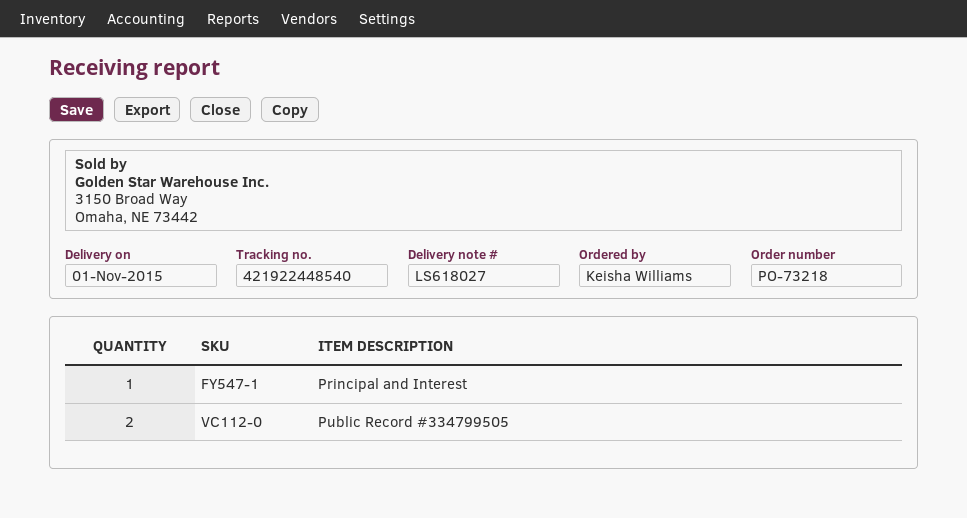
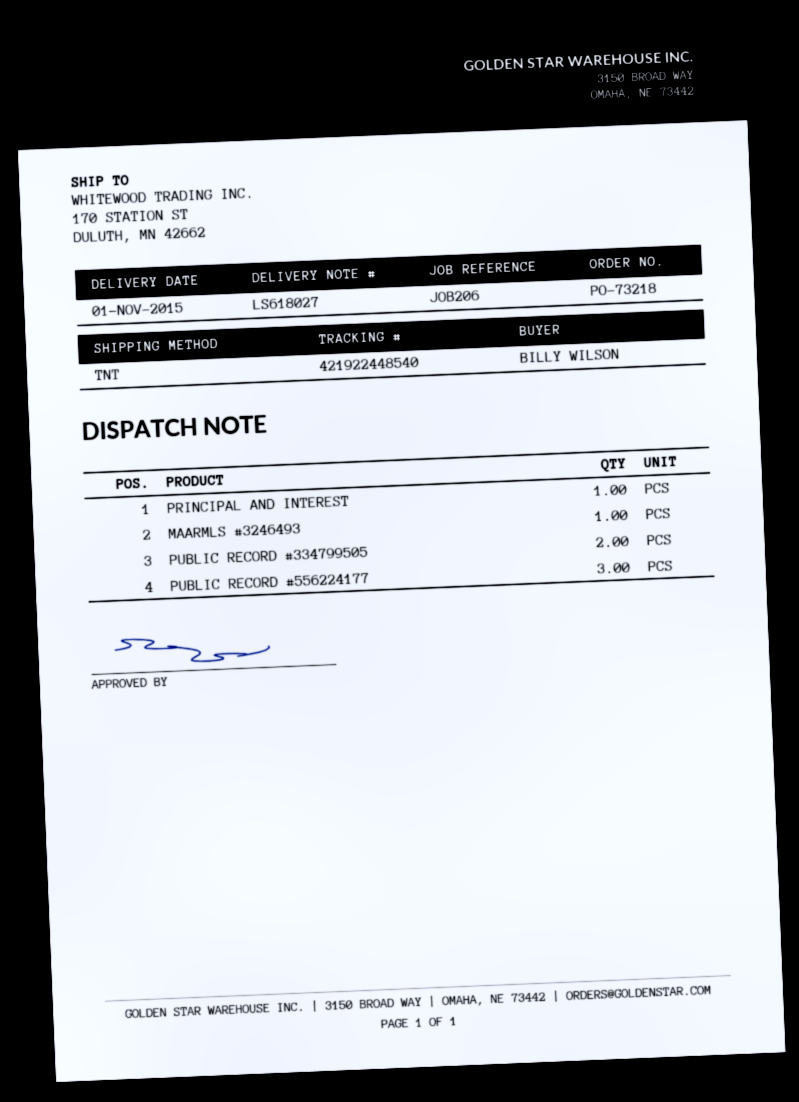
ordered by: Keisha Williams -> BILLY WILSON
MAARMLS #3246493: none -> 1
PUBLIC RECORD #556224177: none -> 3

